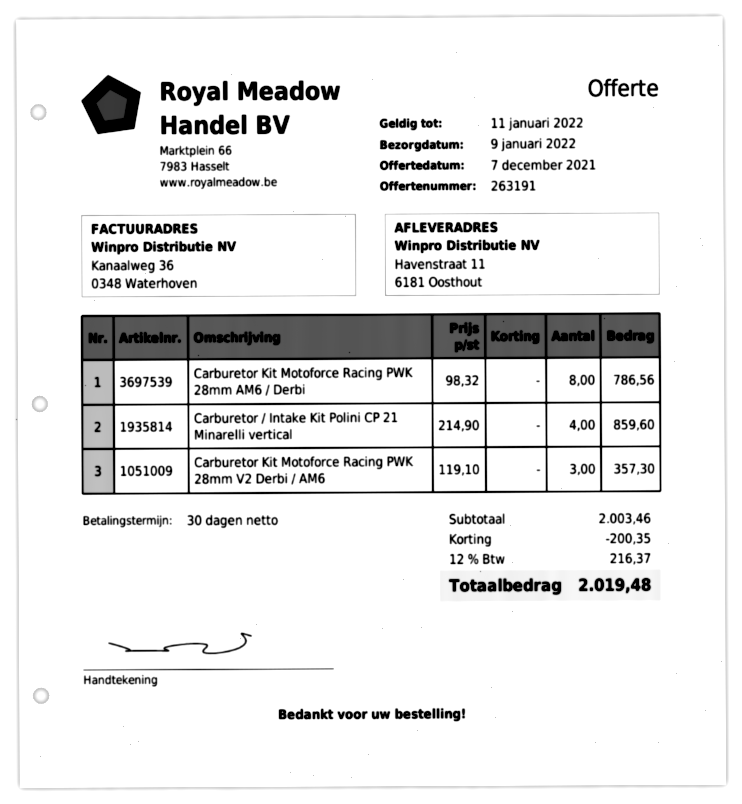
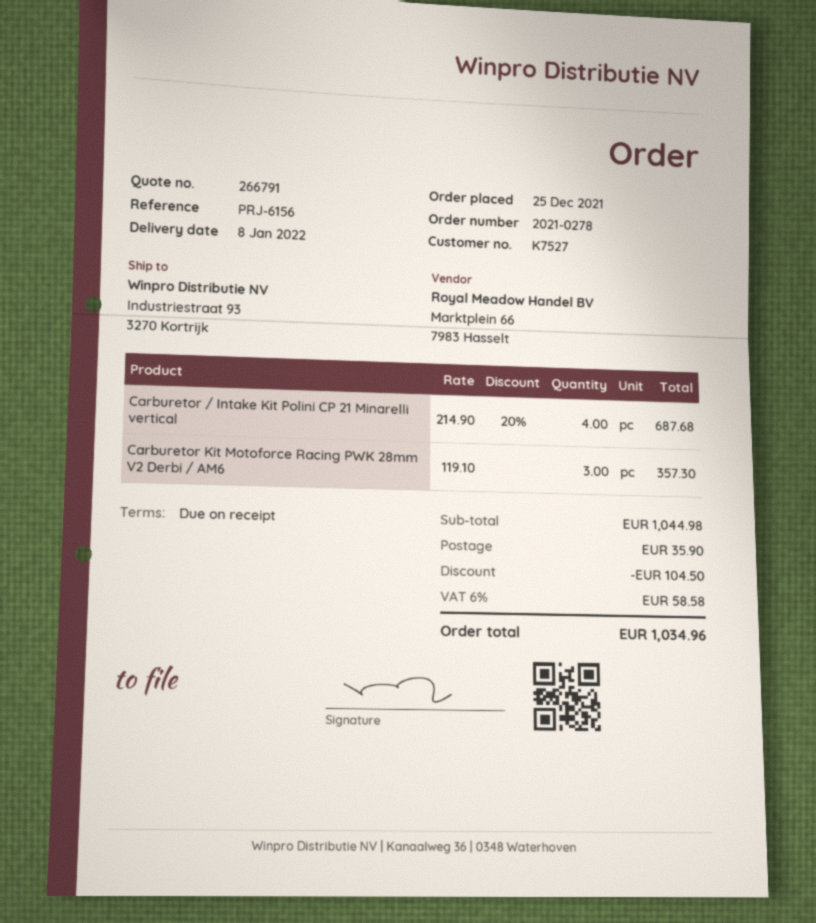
quote number: 263191 -> 266791
delivery date: 2022-01-09 -> 2022-01-08
payment terms: 30 days -> on receipt
ship to: Havenstraat 11, 6181 Oosthout -> Industriestraat 93, 3270 Kortrijk
Carburetor Kit Motoforce Racing PWK 28mm AM6 / Derbi: 8 x 98.32 = 786.56 -> none
Carburetor / Intake Kit Polini CP 21 Minarelli vertical: 4 x 214.90 = 859.60 -> 4 x 214.90 - 20% = 687.68
subtotal: 2003.46 -> 1044.98
discount: 200.35 -> 104.50
shipping: none -> 35.90
tax: 12% = 216.37 -> 6% = 58.58
total: 2019.48 -> 1034.96

